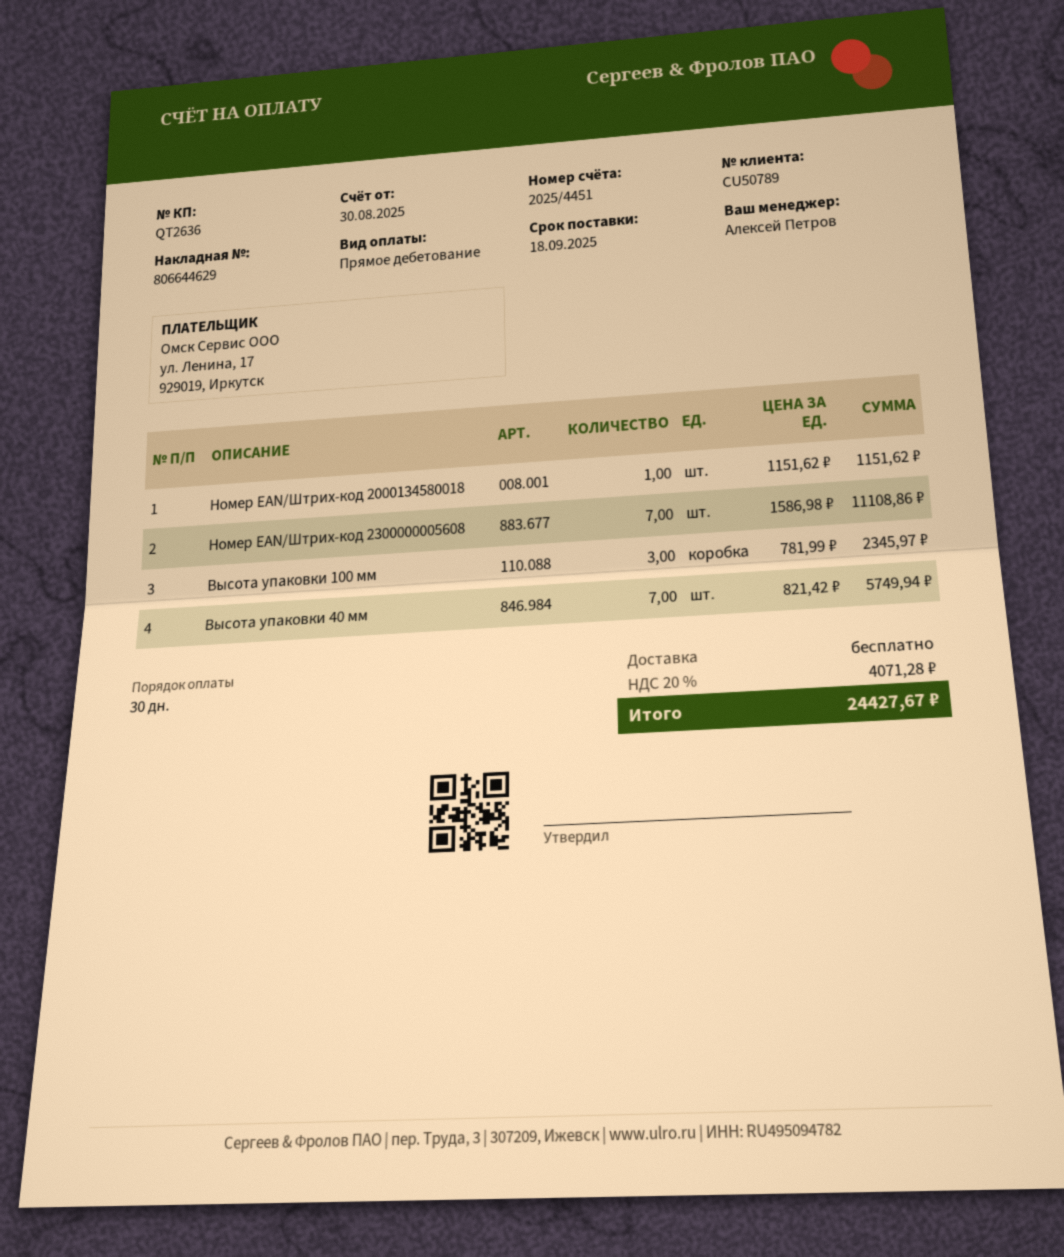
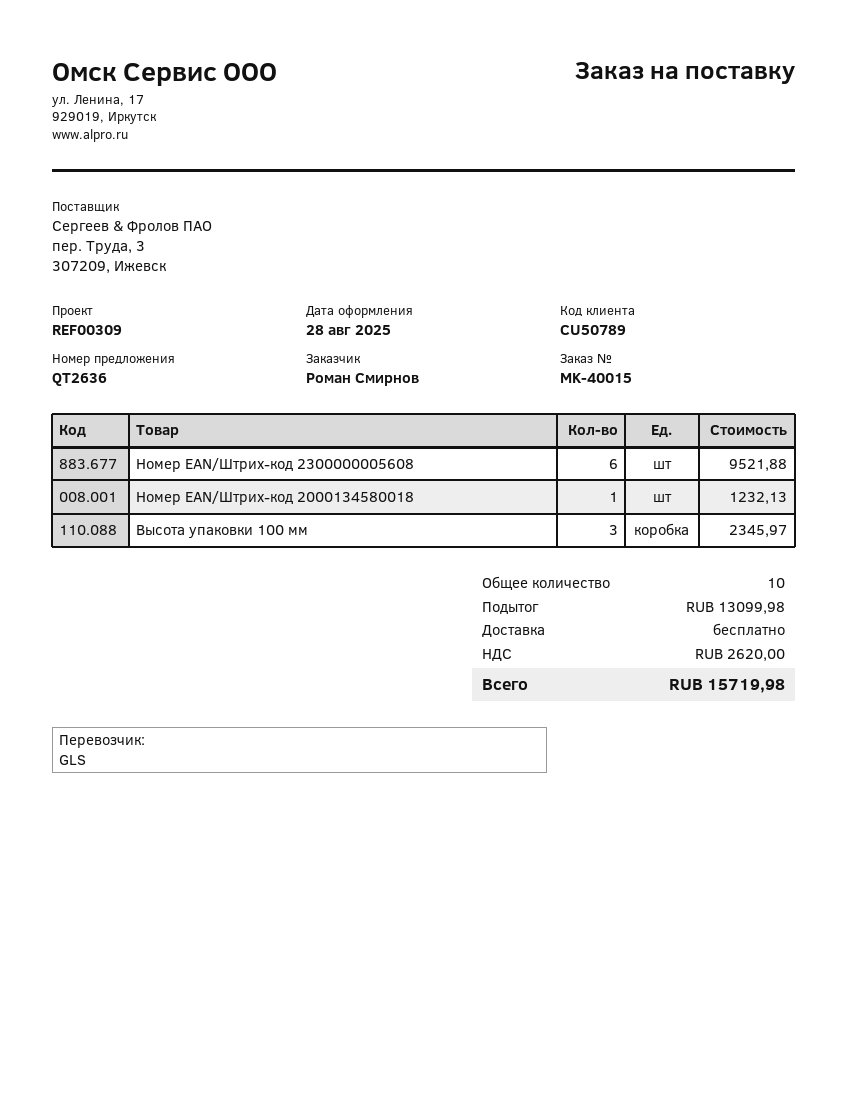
Номер EAN/Штрих-код 2000134580018: 1 for 1151.62 -> 1 for 1232.13
Номер EAN/Штрих-код 2300000005608: 7 for 11108.86 -> 6 for 9521.88
Высота упаковки 40 мм: 7 for 5749.94 -> none
tax: 4071.28 -> 2620.00
total: 24427.67 -> 15719.98

